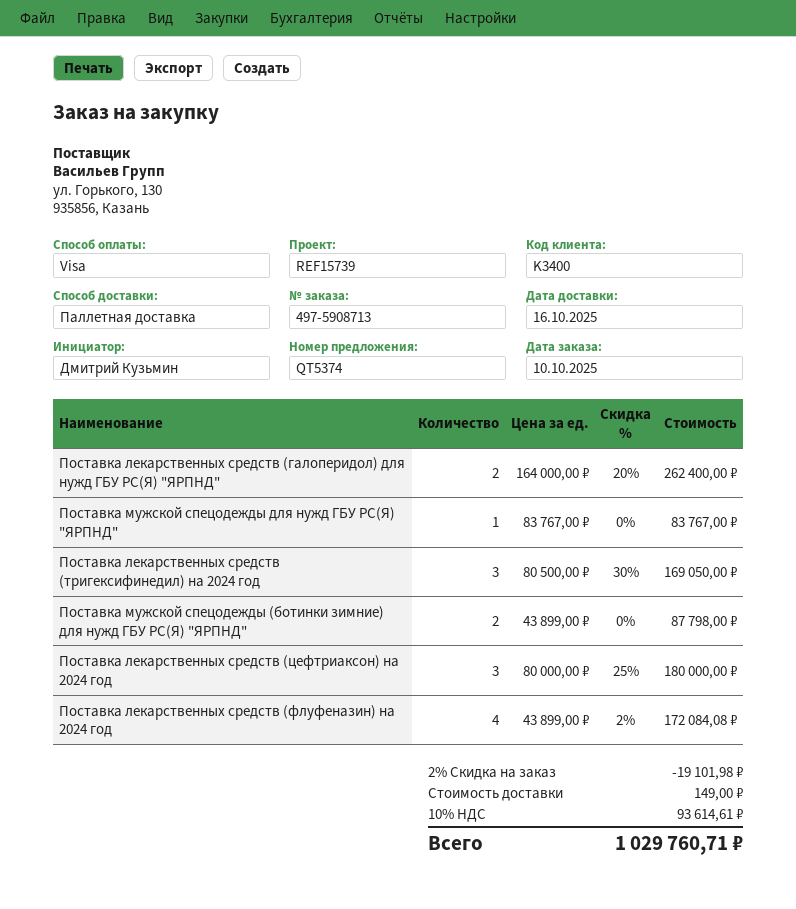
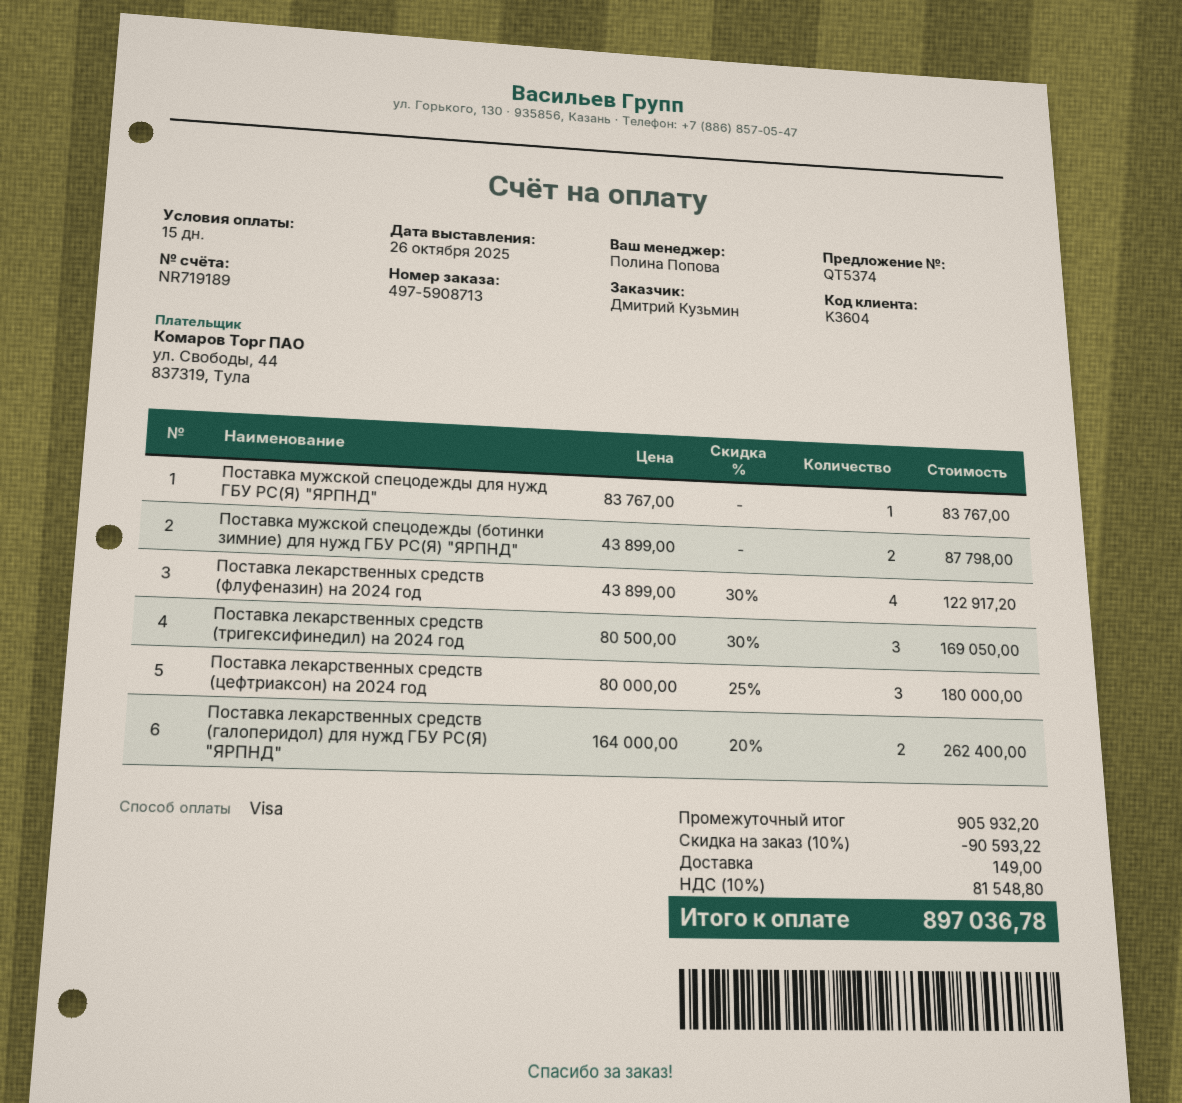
customer number: K3400 -> K3604
Поставка лекарственных средств (флуфеназин) на 2024 год: 4 x 43899.00 - 2% = 172084.08 -> 4 x 43899.00 - 30% = 122917.20
discount: 2% = 19101.98 -> 10% = 90593.22
tax: 10% = 93614.61 -> 10% = 81548.80
total: 1029760.71 -> 897036.78

